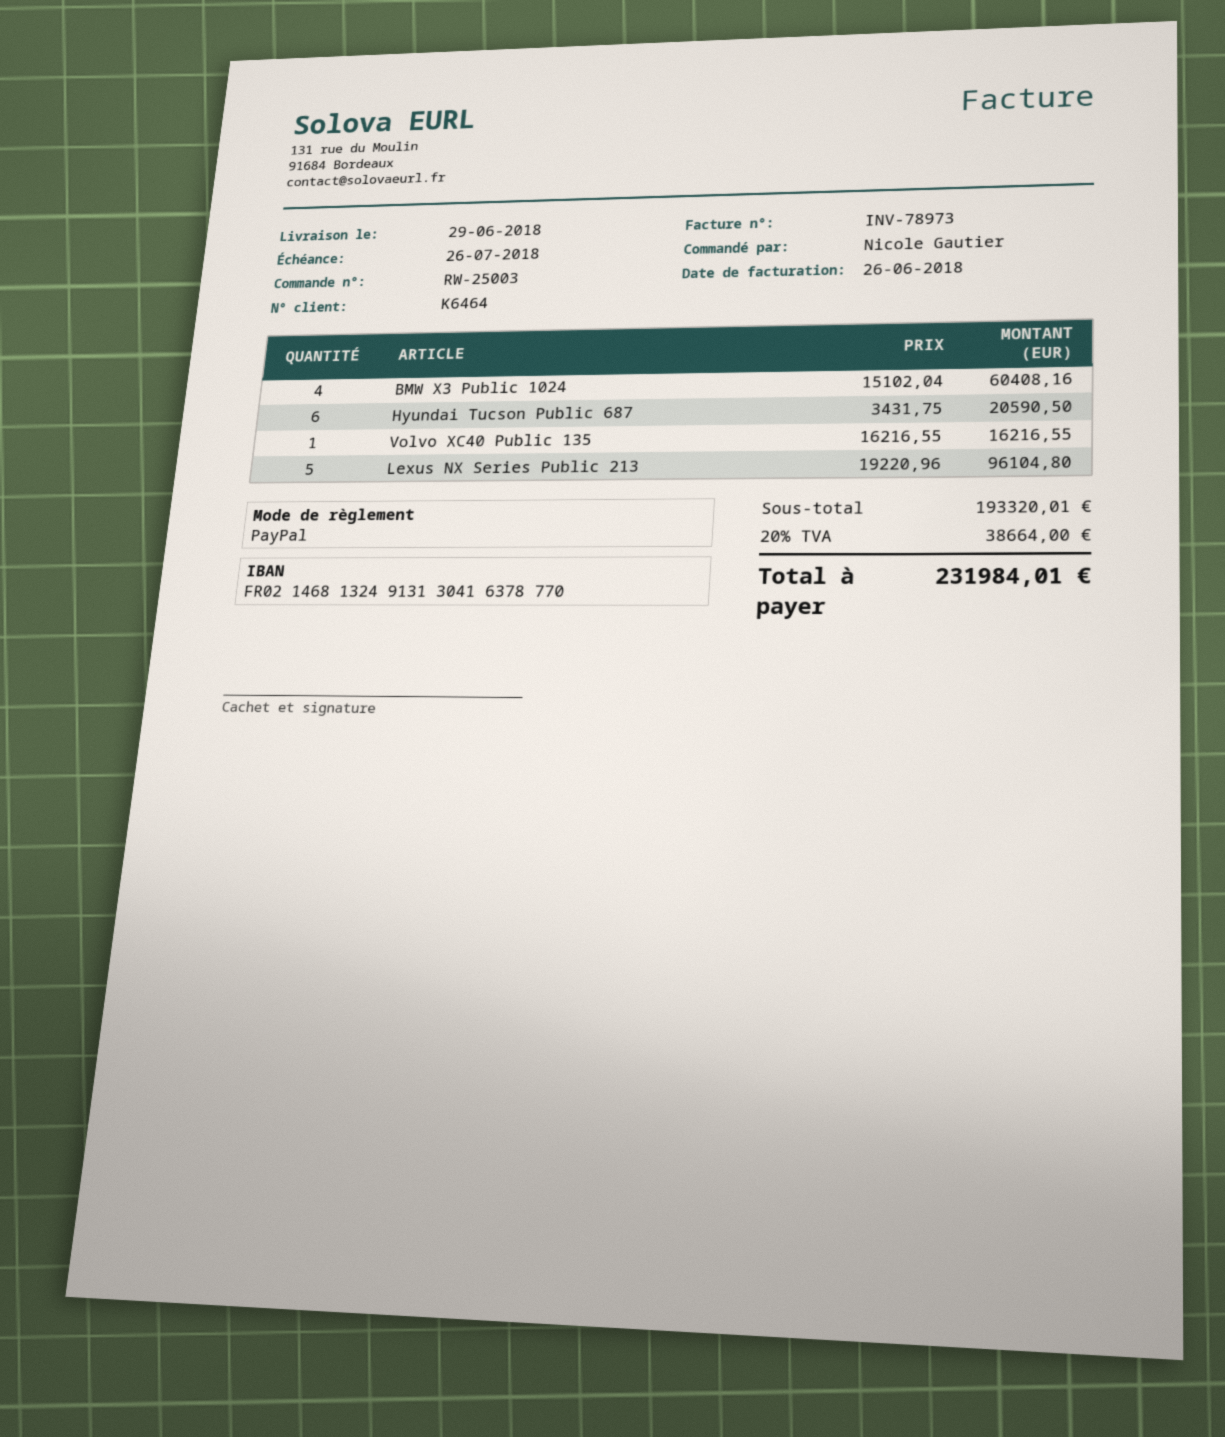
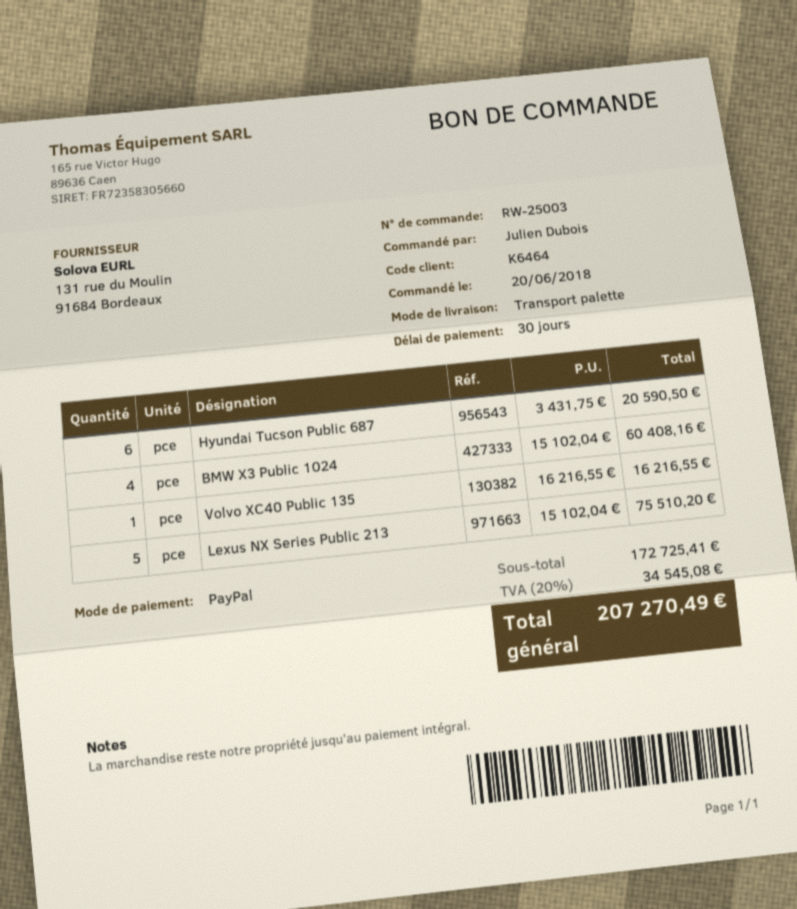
ordered by: Nicole Gautier -> Julien Dubois
Lexus NX Series Public 213: 5 x 19220.96 = 96104.80 -> 5 x 15102.04 = 75510.20
subtotal: 193320.01 -> 172725.41
tax: 20% = 38664.00 -> 20% = 34545.08
total: 231984.01 -> 207270.49

